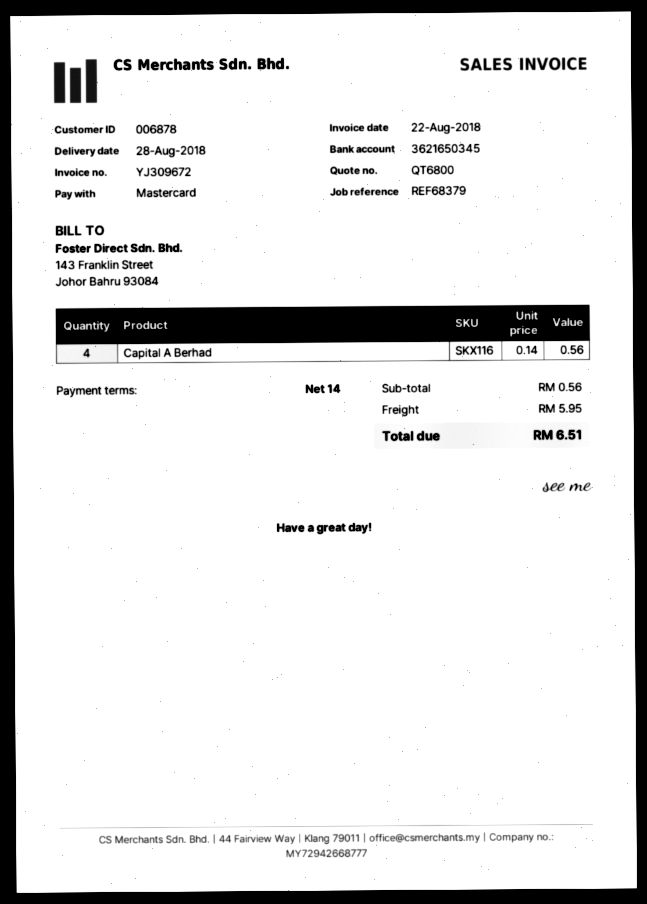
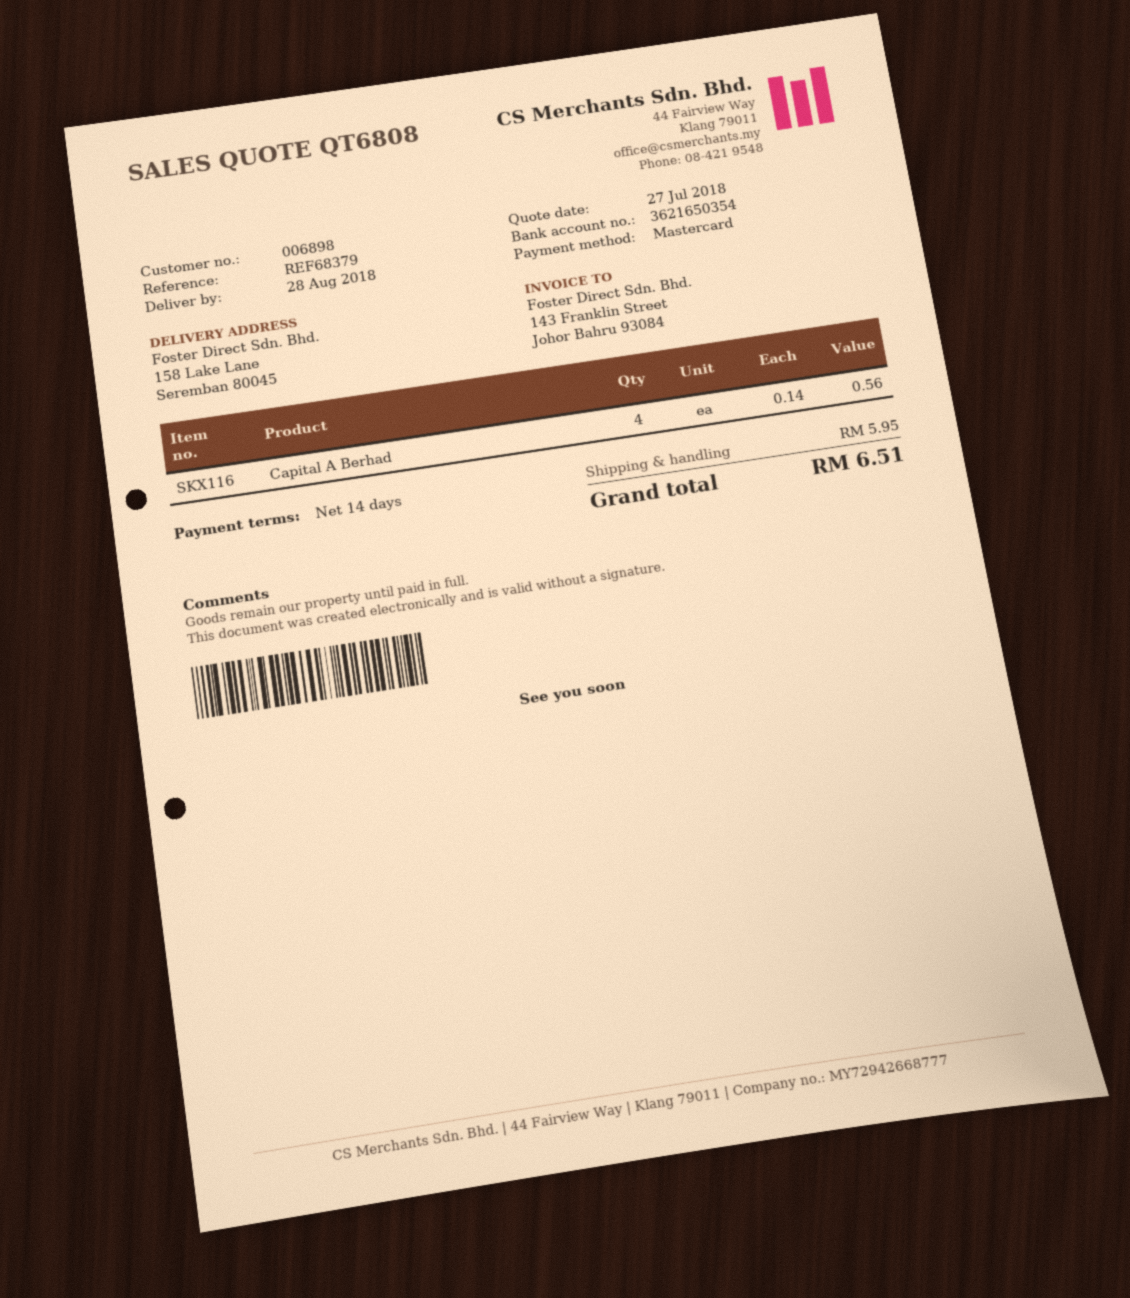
quote number: QT6800 -> QT6808
customer number: 006878 -> 006898
bank account: 3621650345 -> 3621650354

